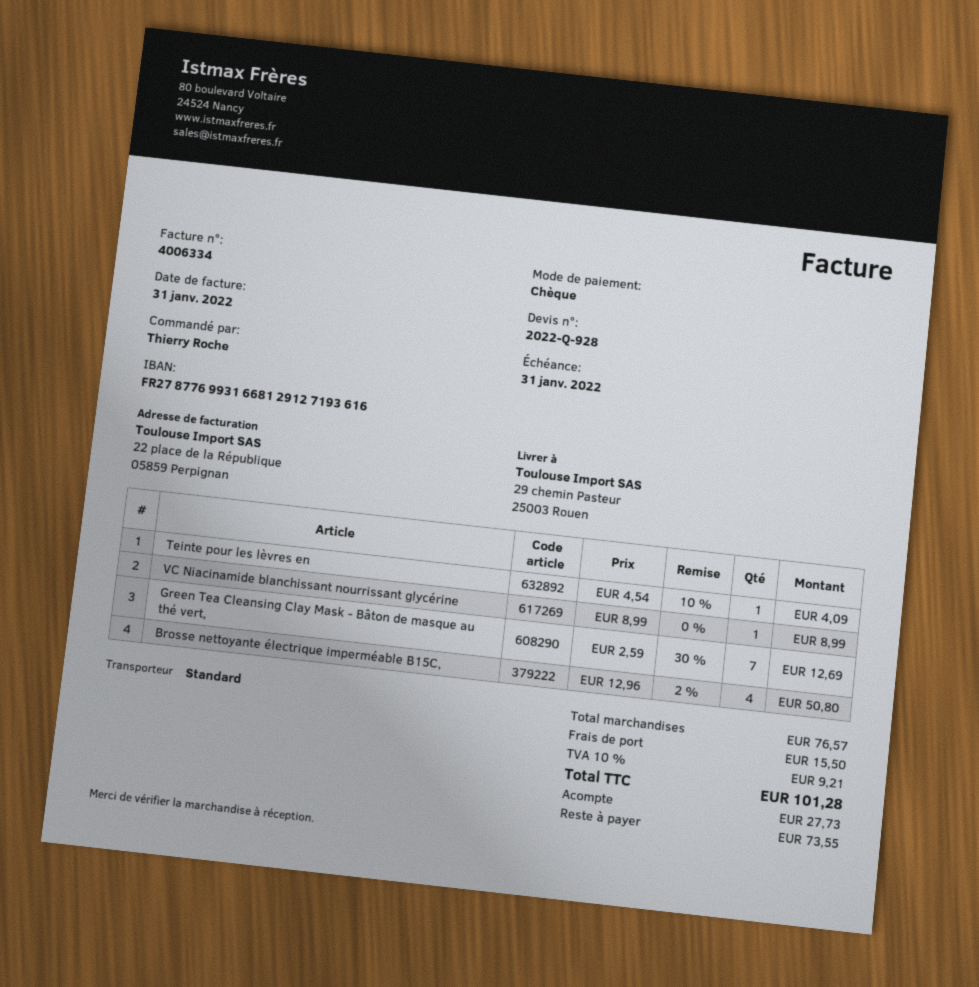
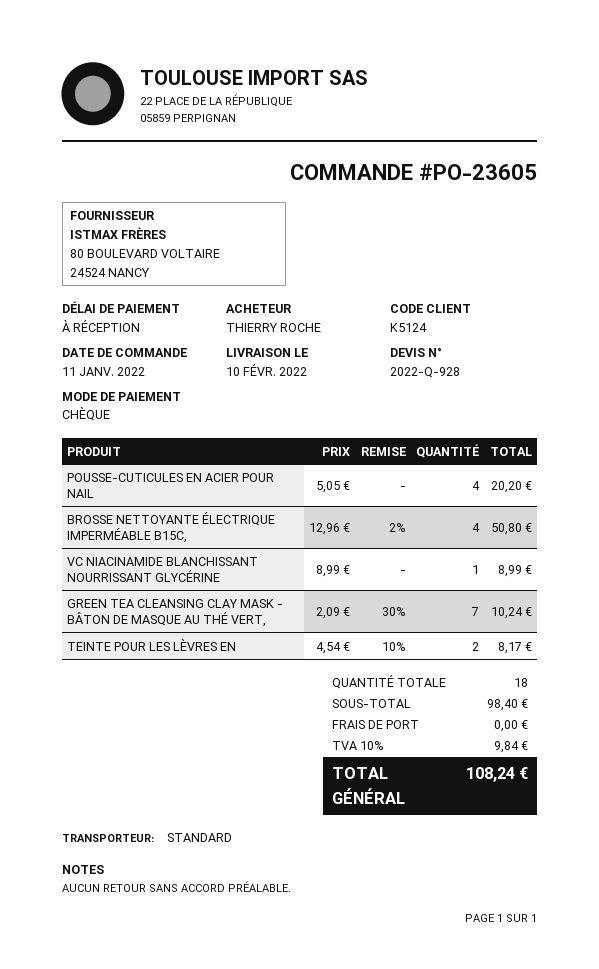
Teinte pour les lèvres en: 1 x 4.54 - 10% = 4.09 -> 2 x 4.54 - 10% = 8.17
Green Tea Cleansing Clay Mask - Bâton de masque au thé vert,: 7 x 2.59 - 30% = 12.69 -> 7 x 2.09 - 30% = 10.24
POUSSE-CUTICULES EN ACIER POUR NAIL: none -> 4 x 5.05 = 20.20
subtotal: 76.57 -> 98.40
shipping: 15.50 -> 0.00
tax: 10% = 9.21 -> 10% = 9.84
total: 101.28 -> 108.24

